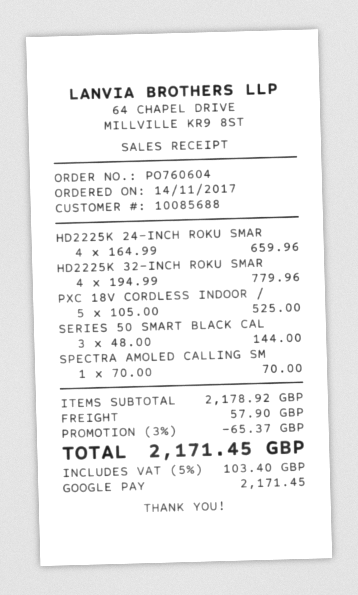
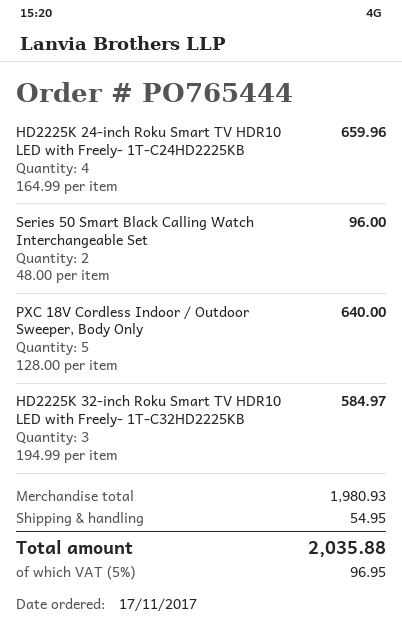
order number: PO760604 -> PO765444
order date: 2017-11-14 -> 2017-11-17
HD2225K 32-INCH ROKU SMAR: 4 x 194.99 = 779.96 -> 3 x 194.99 = 584.97
PXC 18V CORDLESS INDOOR /: 5 x 105.00 = 525.00 -> 5 x 128.00 = 640.00
SERIES 50 SMART BLACK CAL: 3 x 48.00 = 144.00 -> 2 x 48.00 = 96.00
SPECTRA AMOLED CALLING SM: 1 x 70.00 = 70.00 -> none
subtotal: 2178.92 -> 1980.93
discount: 3% = 65.37 -> none
shipping: 57.90 -> 54.95
tax: 5% = 103.40 -> 5% = 96.95
total: 2171.45 -> 2035.88

